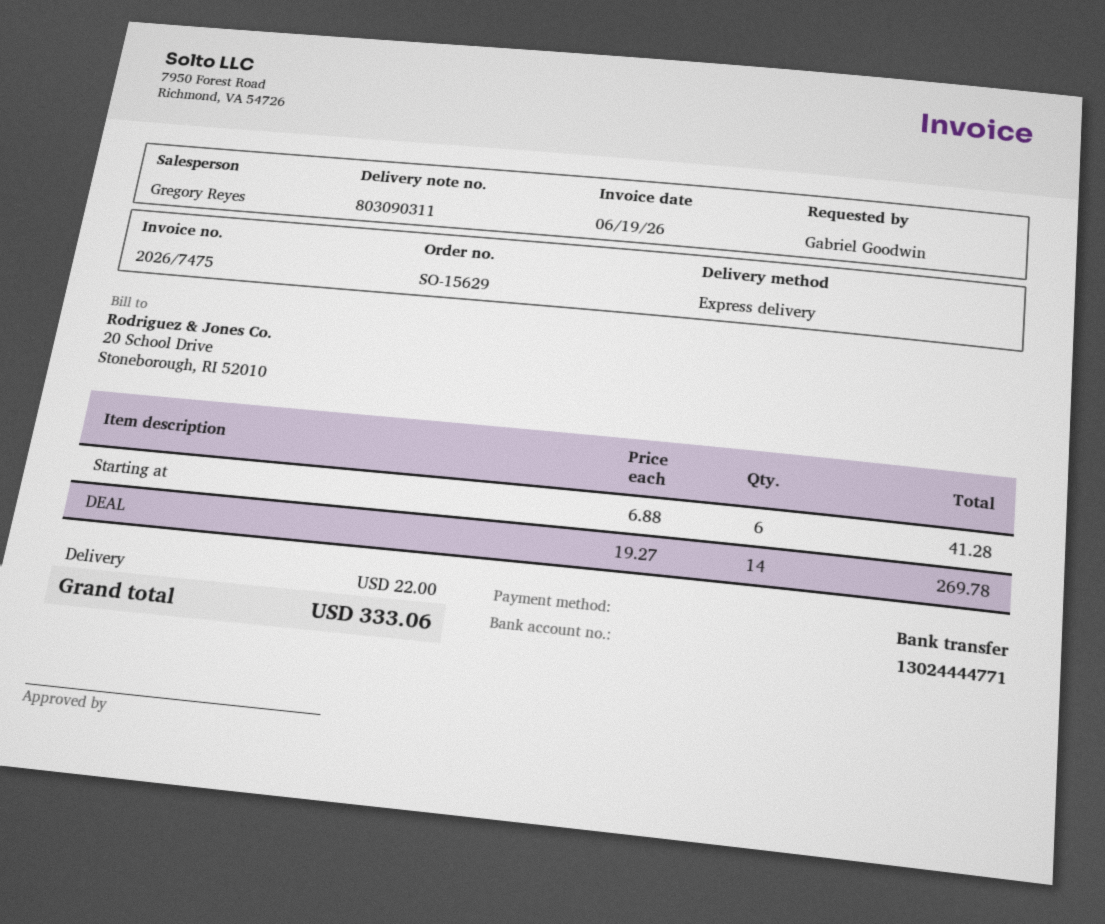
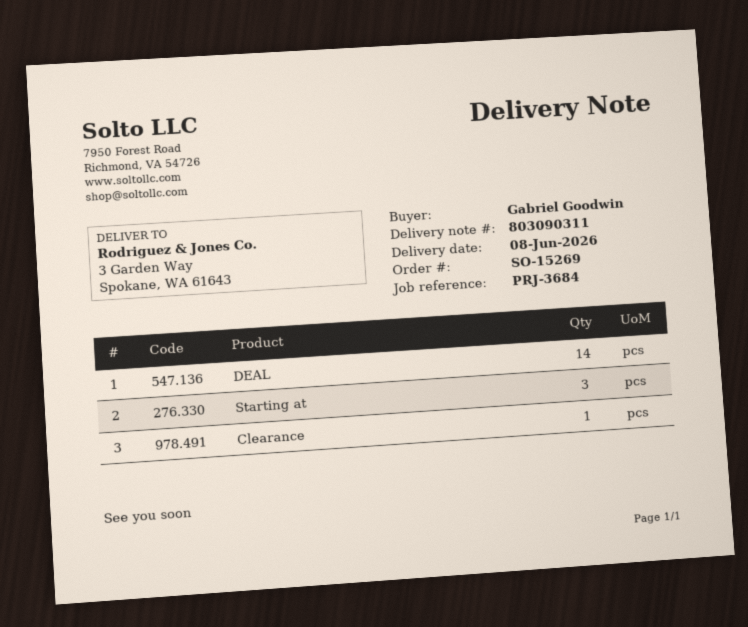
order number: SO-15629 -> SO-15269
Starting at: 6 -> 3
Clearance: none -> 1

